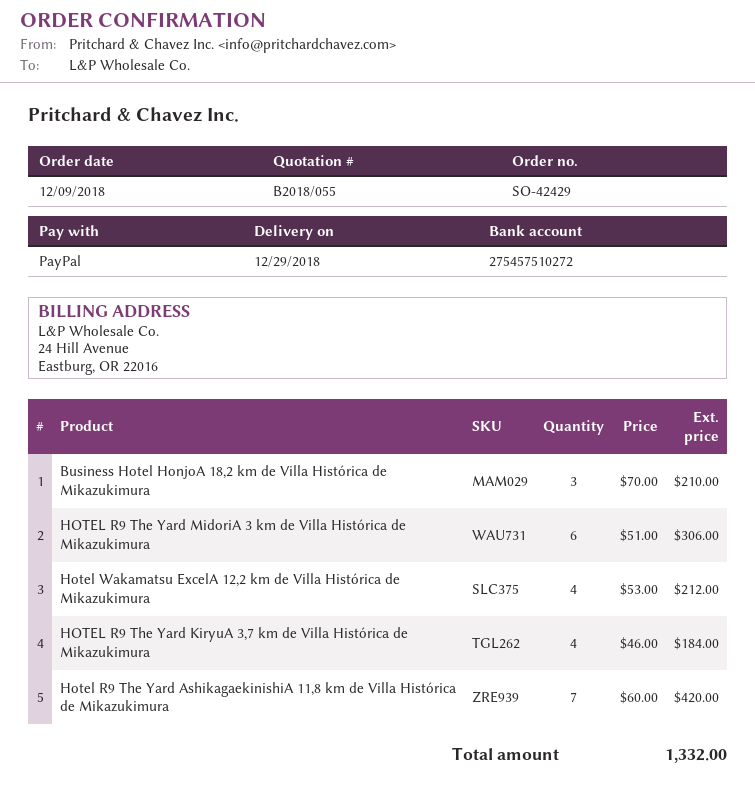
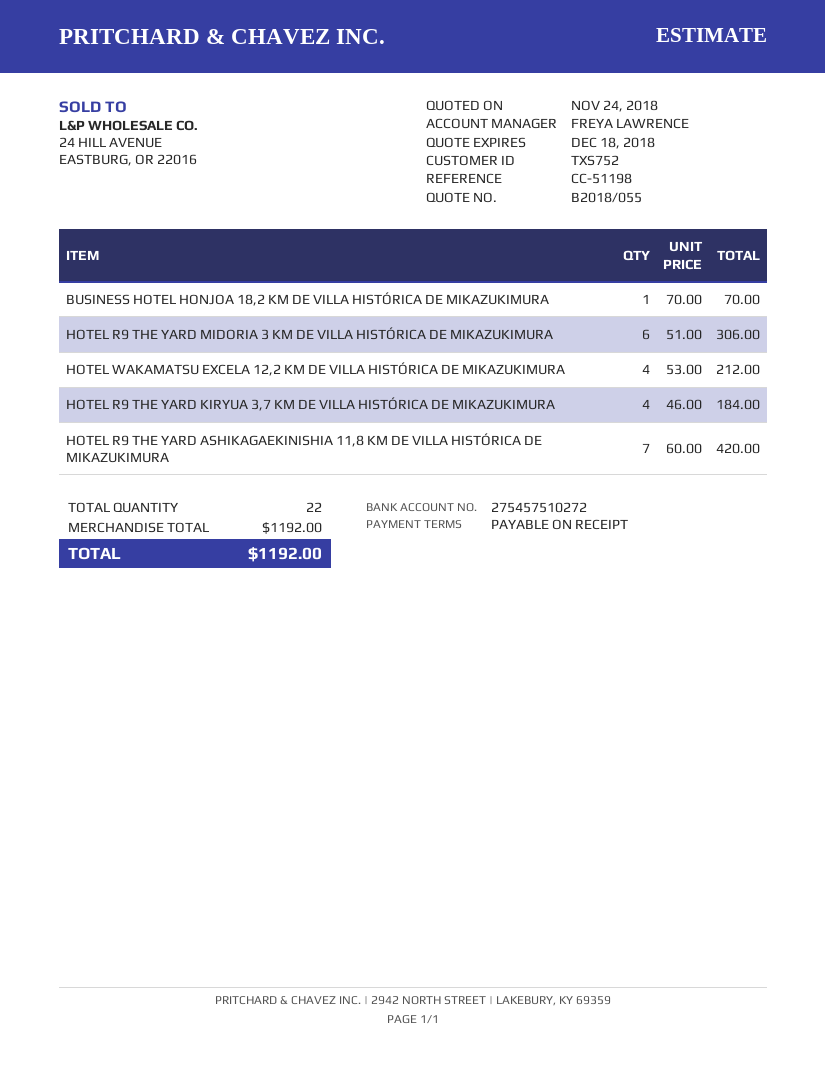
Business Hotel HonjoA 18,2 km de Villa Histórica de Mikazukimura: 3 x 70.00 = 210.00 -> 1 x 70.00 = 70.00
total: 1332.00 -> 1192.00

